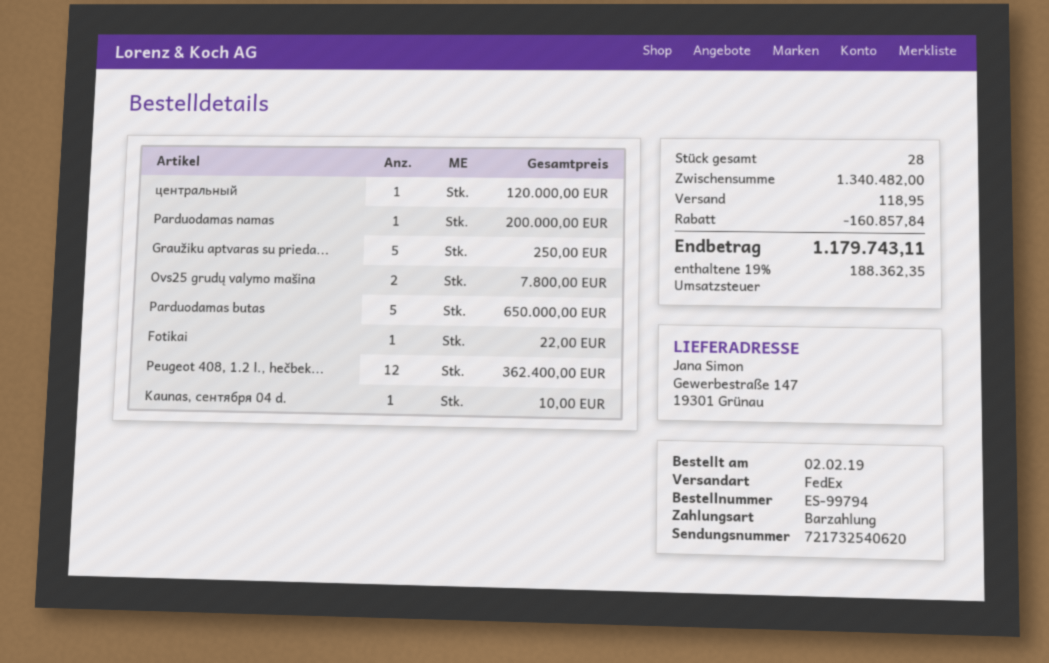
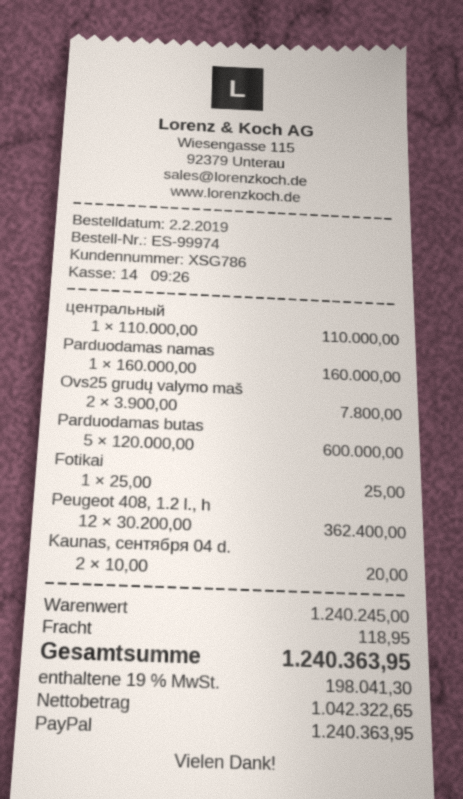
order number: ES-99794 -> ES-99974
payment method: cash -> PayPal
центральный: 1 for 120000.00 -> 1 for 110000.00
Parduodamas namas: 1 for 200000.00 -> 1 for 160000.00
Graužiku aptvaras su prieda...: 5 for 250.00 -> none
Parduodamas butas: 5 for 650000.00 -> 5 for 600000.00
Fotikai: 1 for 22.00 -> 1 for 25.00
Kaunas, сентября 04 d.: 1 for 10.00 -> 2 for 20.00
subtotal: 1340482.00 -> 1240245.00
discount: 160857.84 -> none
tax: 19% = 188362.35 -> 19% = 198041.30
total: 1179743.11 -> 1240363.95

